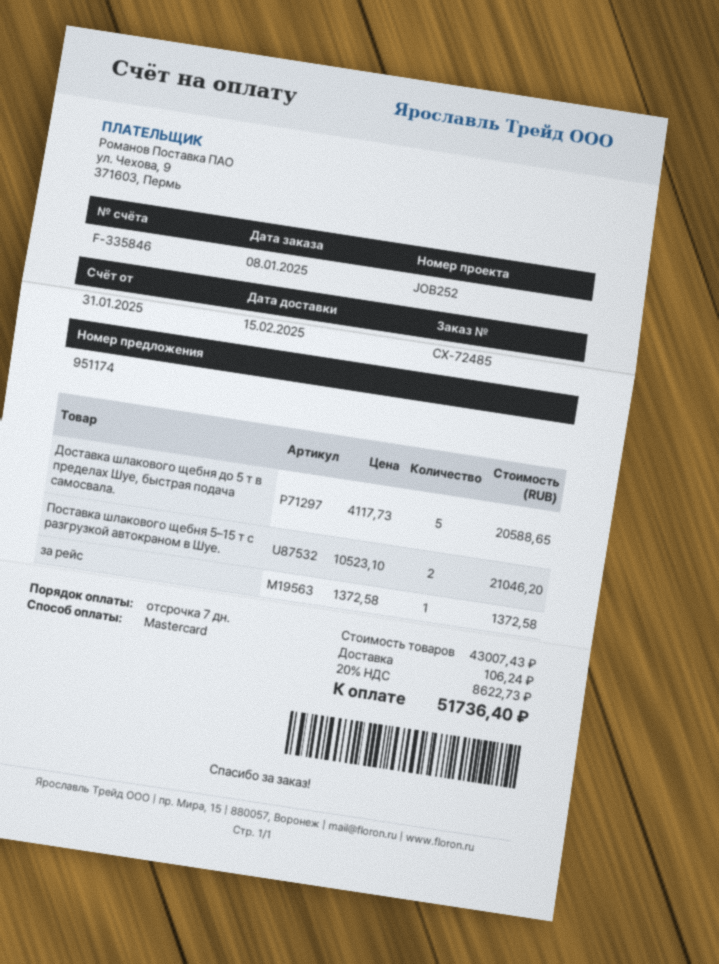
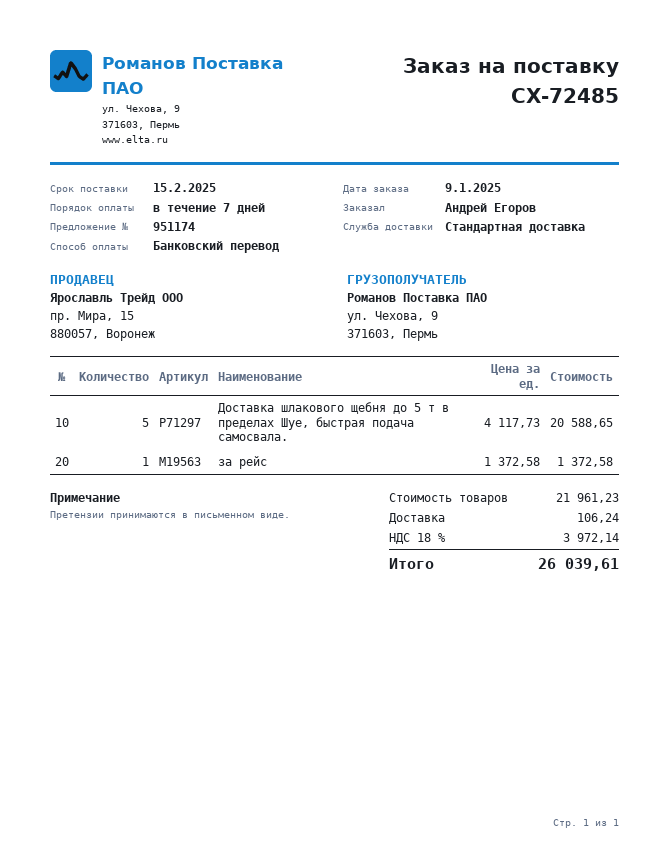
order date: 2025-01-08 -> 2025-01-09
payment method: Mastercard -> bank transfer
Поставка шлакового щебня 5–15 т с разгрузкой автокраном в Шуе.: 2 x 10523.10 = 21046.20 -> none
subtotal: 43007.43 -> 21961.23
tax: 20% = 8622.73 -> 18% = 3972.14
total: 51736.40 -> 26039.61

